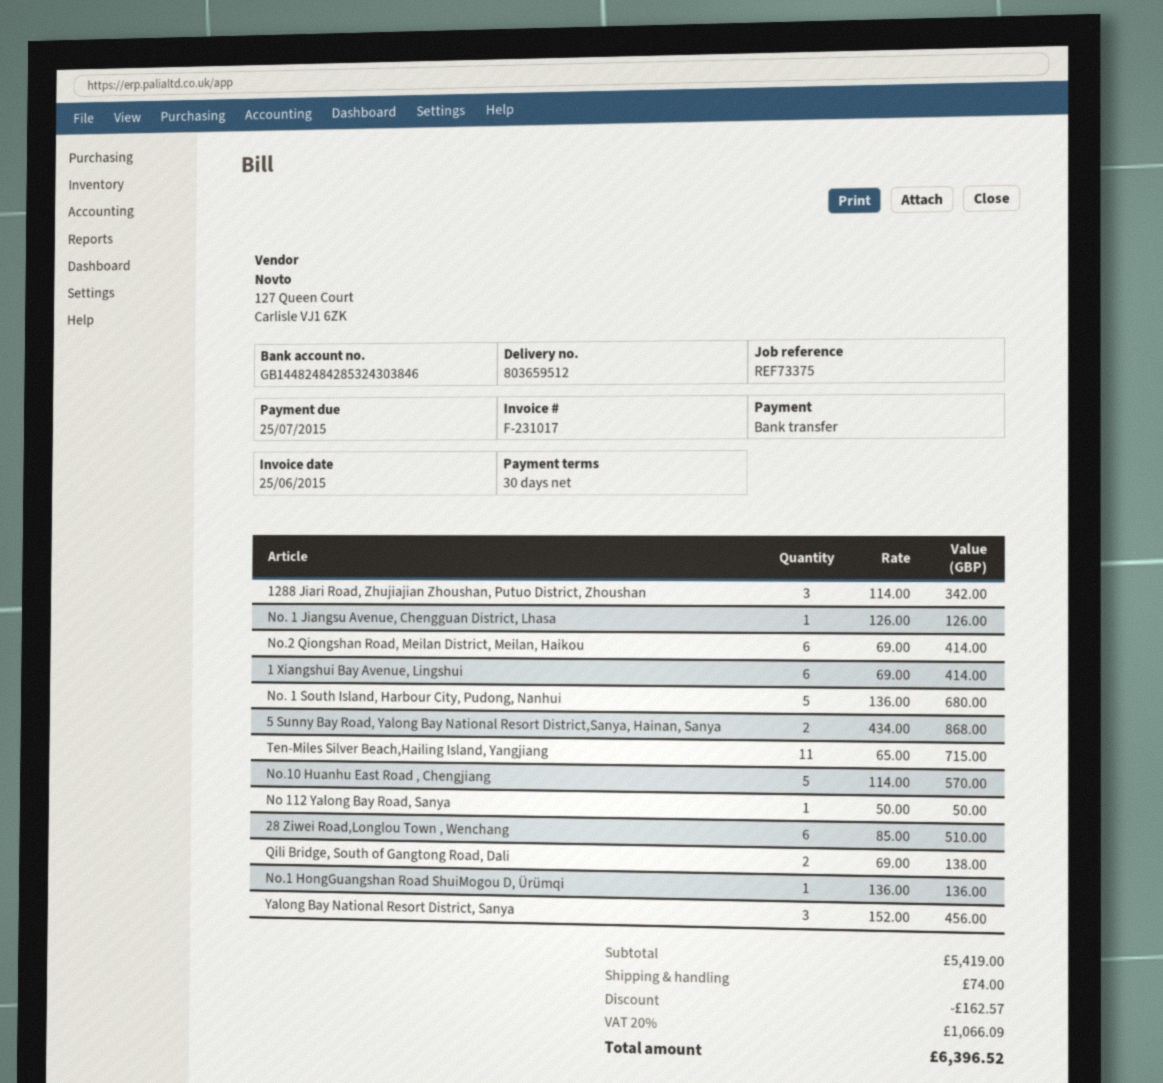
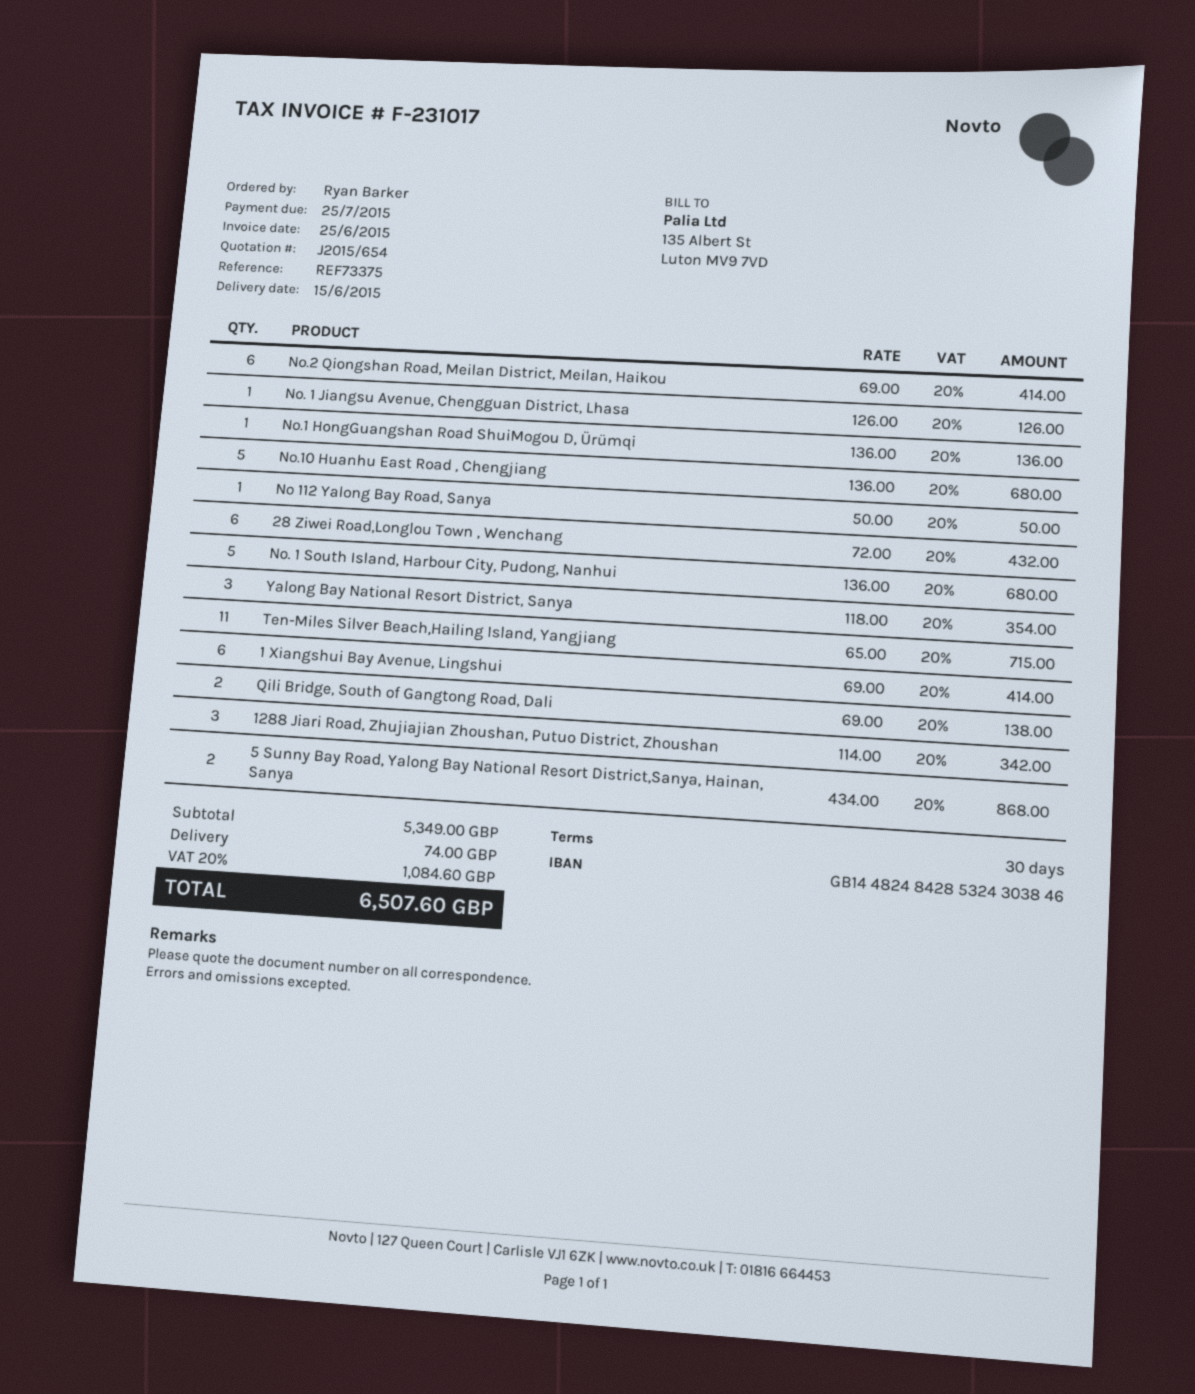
No.10 Huanhu East Road , Chengjiang: 5 x 114.00 = 570.00 -> 5 x 136.00 = 680.00
28 Ziwei Road,Longlou Town , Wenchang: 6 x 85.00 = 510.00 -> 6 x 72.00 = 432.00
Yalong Bay National Resort District, Sanya: 3 x 152.00 = 456.00 -> 3 x 118.00 = 354.00
subtotal: 5419.00 -> 5349.00
discount: 162.57 -> none
tax: 20% = 1066.09 -> 20% = 1084.60
total: 6396.52 -> 6507.60

